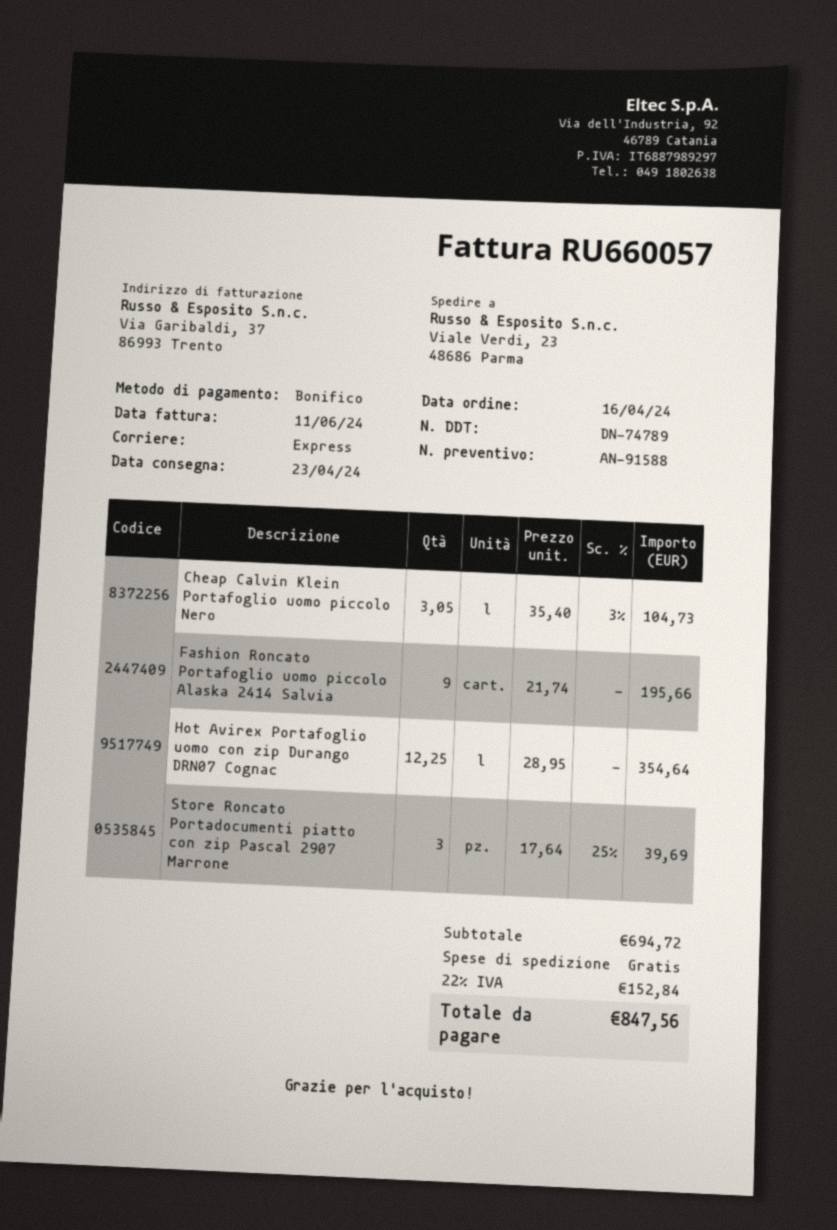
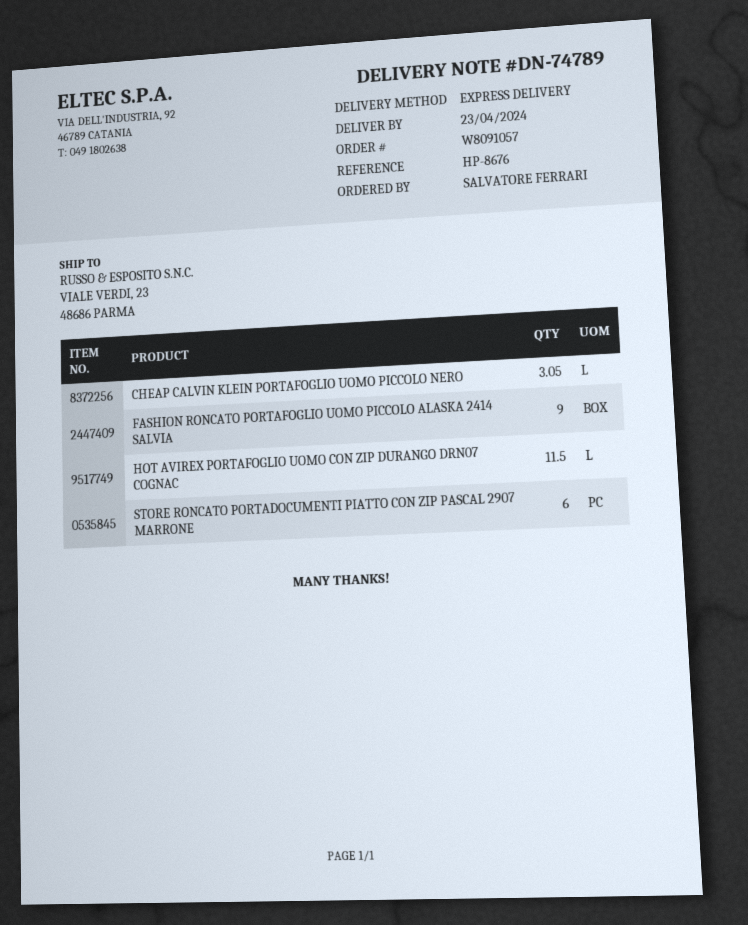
Hot Avirex Portafoglio uomo con zip Durango DRN07 Cognac: 12.25 -> 11.5
Store Roncato Portadocumenti piatto con zip Pascal 2907 Marrone: 3 -> 6

